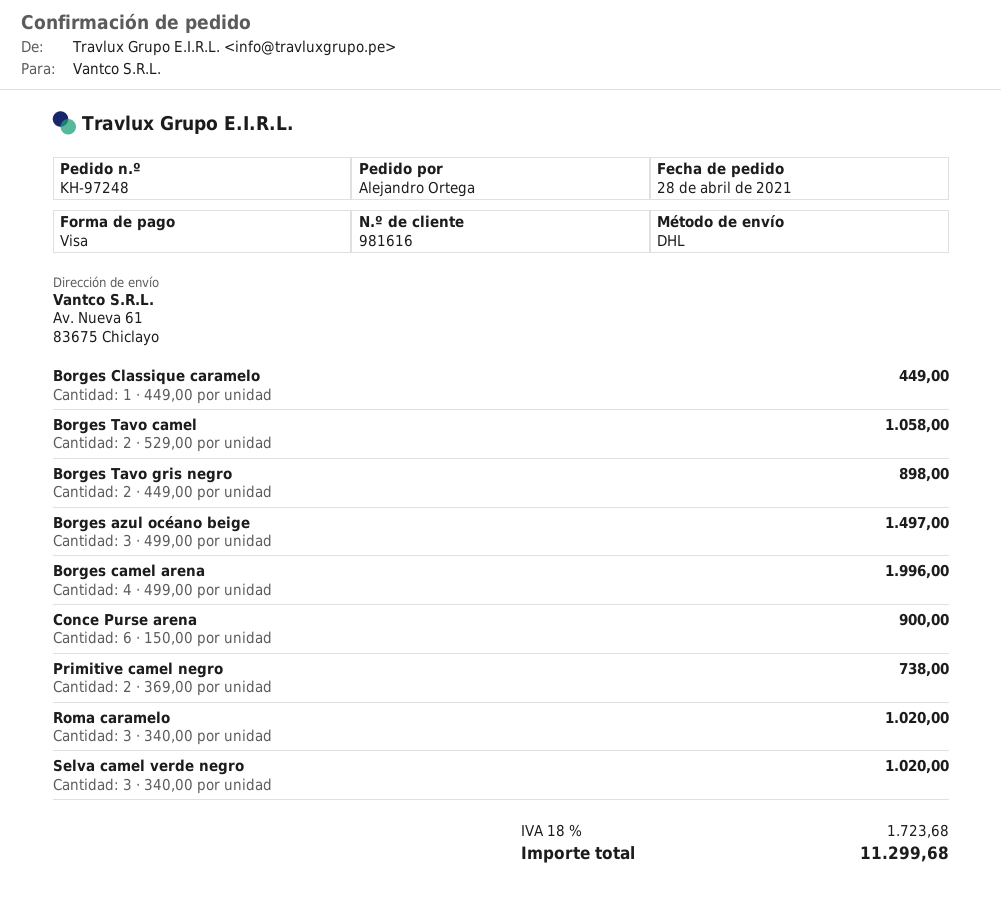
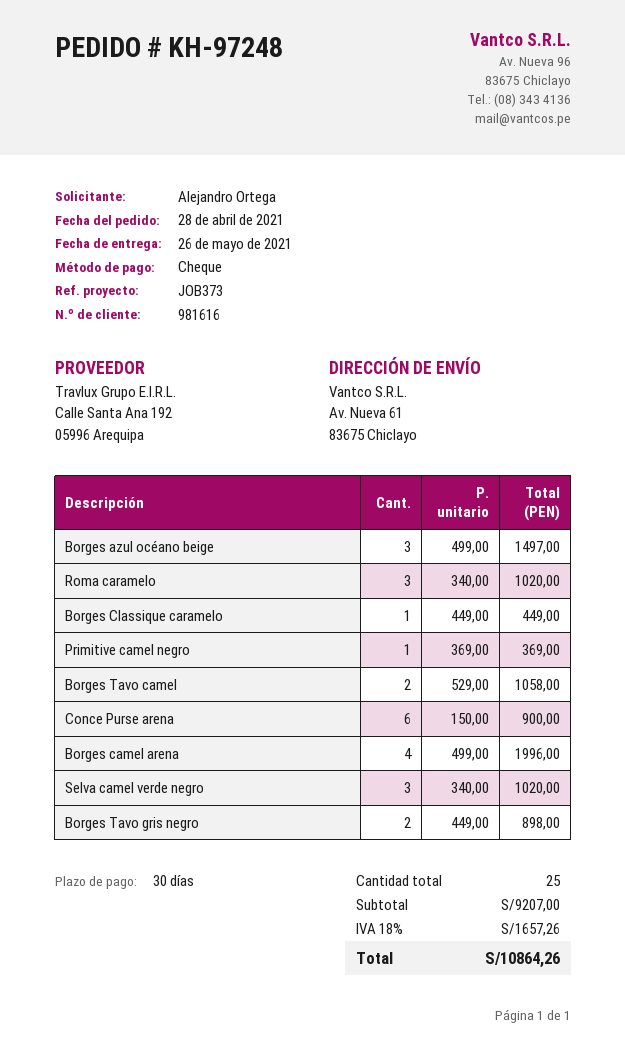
payment method: Visa -> cheque
Primitive camel negro: 2 x 369.00 = 738.00 -> 1 x 369.00 = 369.00
tax: 18% = 1723.68 -> 18% = 1657.26
total: 11299.68 -> 10864.26

